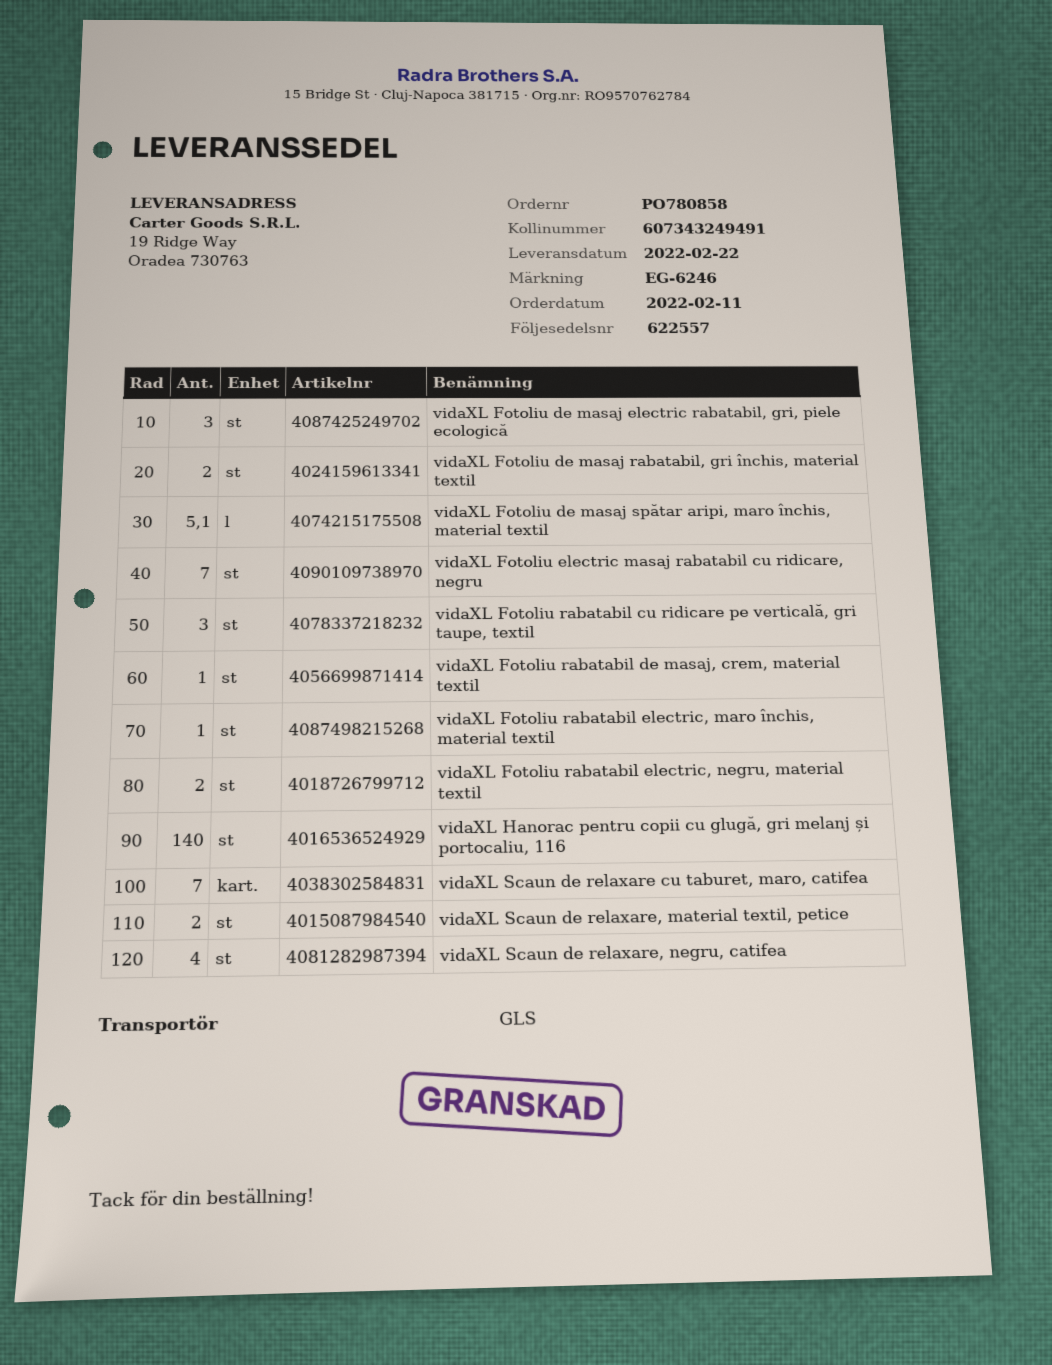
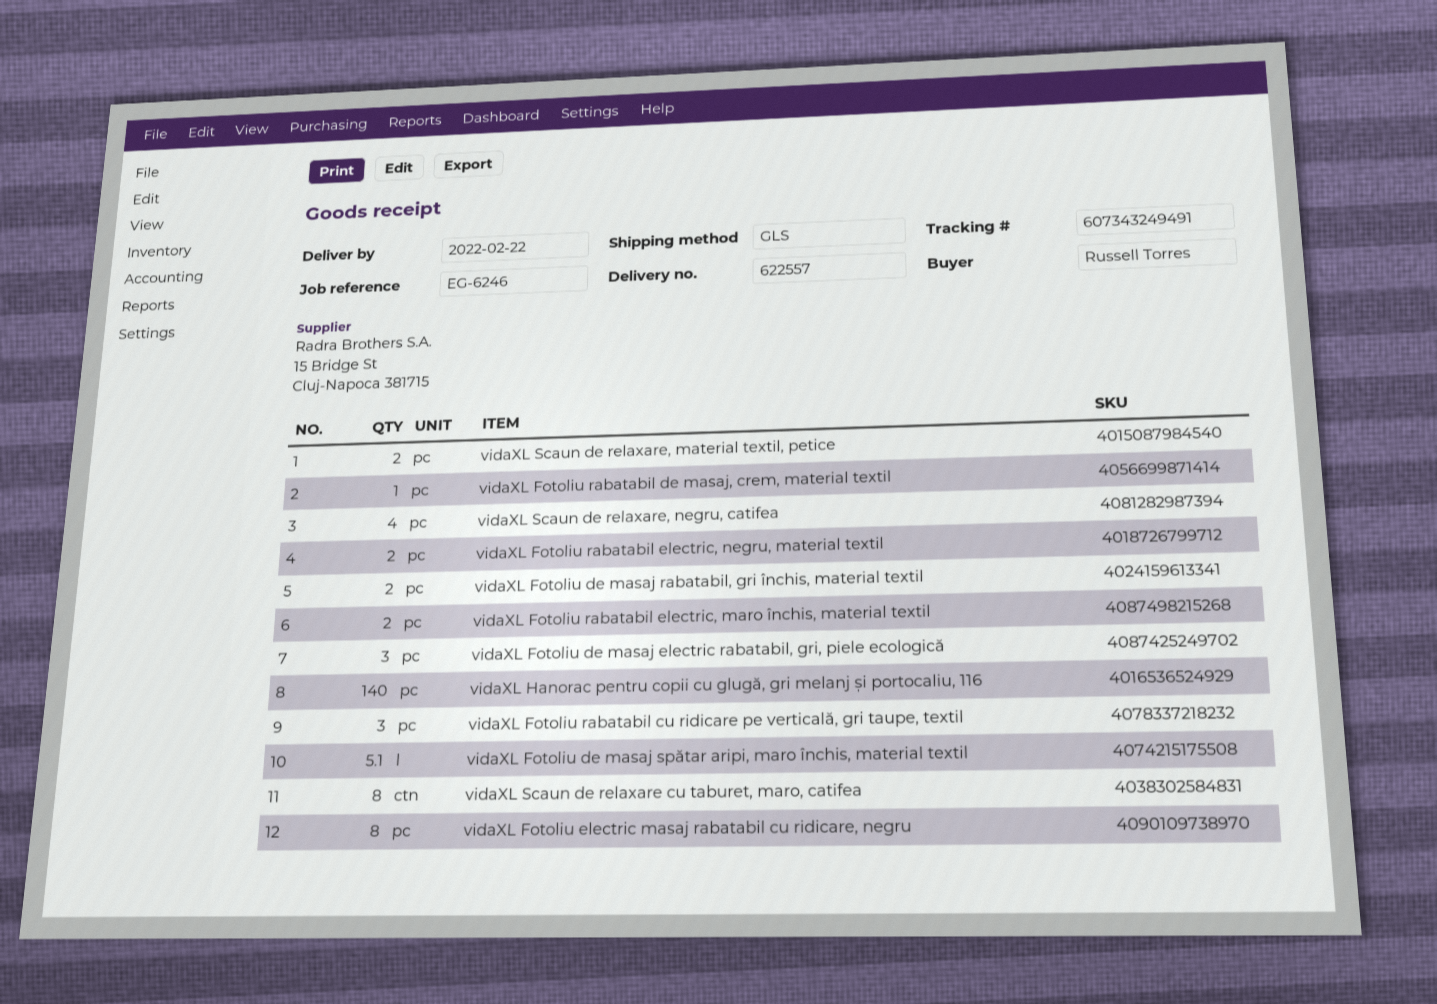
vidaXL Fotoliu electric masaj rabatabil cu ridicare, negru: 7 -> 8
vidaXL Fotoliu rabatabil electric, maro închis, material textil: 1 -> 2
vidaXL Scaun de relaxare cu taburet, maro, catifea: 7 -> 8

